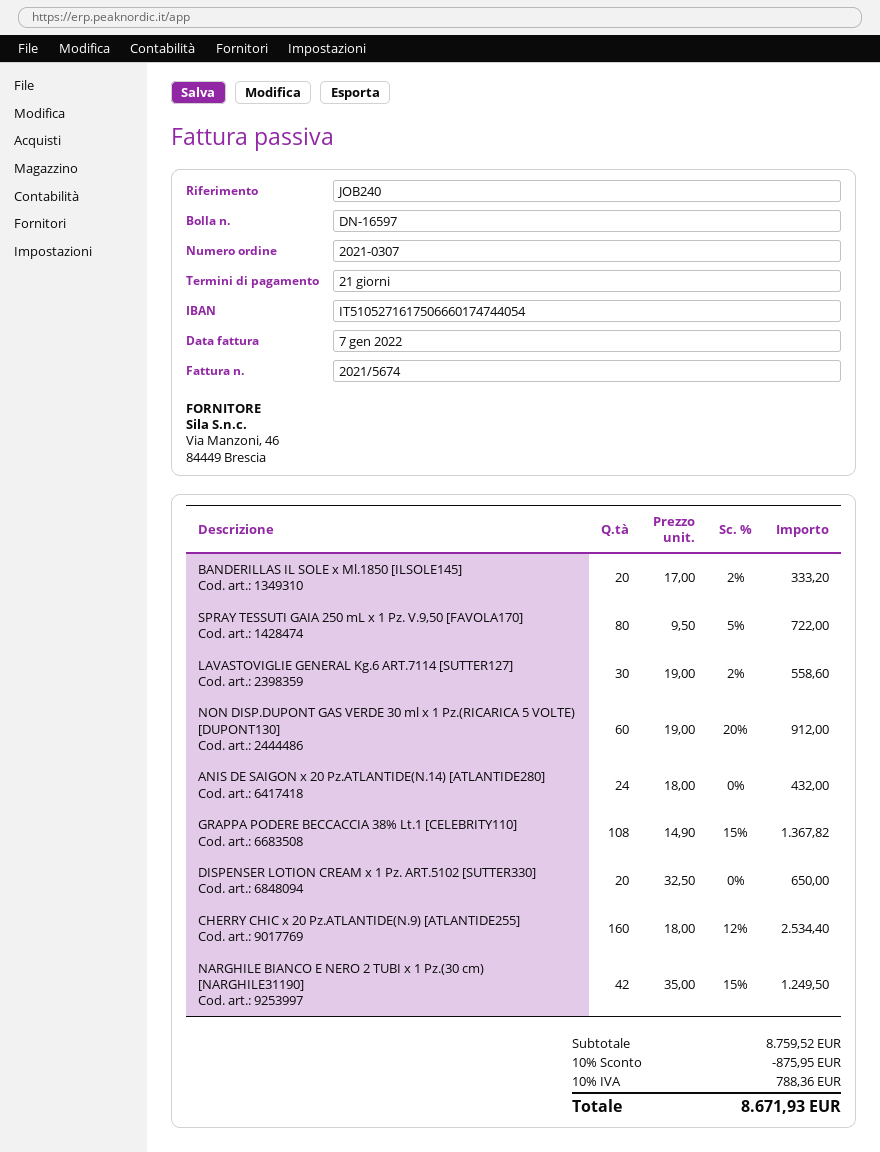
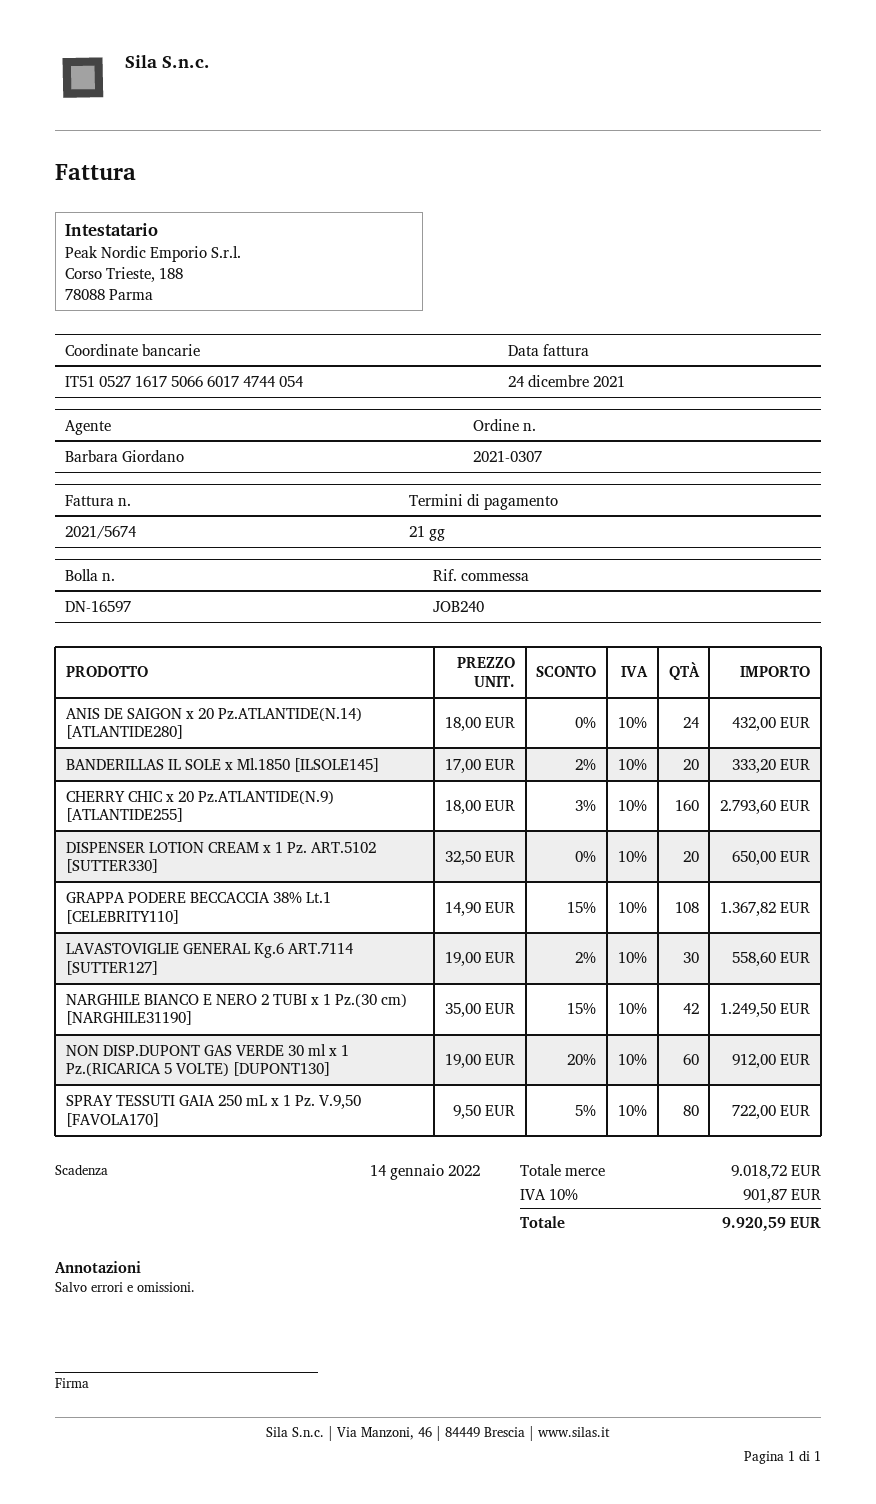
invoice date: 2022-01-07 -> 2021-12-24
CHERRY CHIC x 20 Pz.ATLANTIDE(N.9) [ATLANTIDE255]: 160 x 18.00 - 12% = 2534.40 -> 160 x 18.00 - 3% = 2793.60
subtotal: 8759.52 -> 9018.72
discount: 10% = 875.95 -> none
tax: 10% = 788.36 -> 10% = 901.87
total: 8671.93 -> 9920.59

